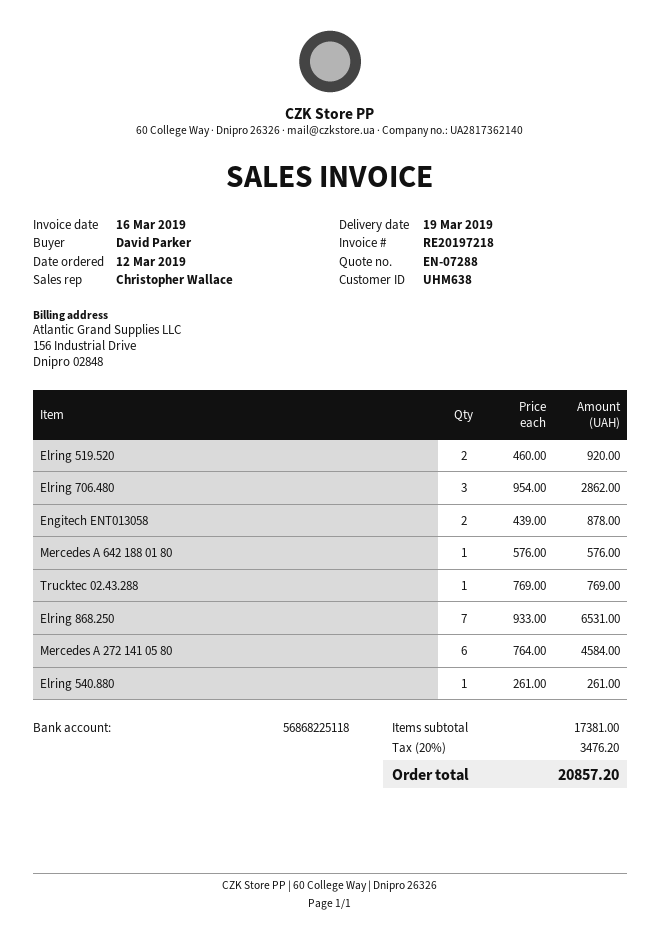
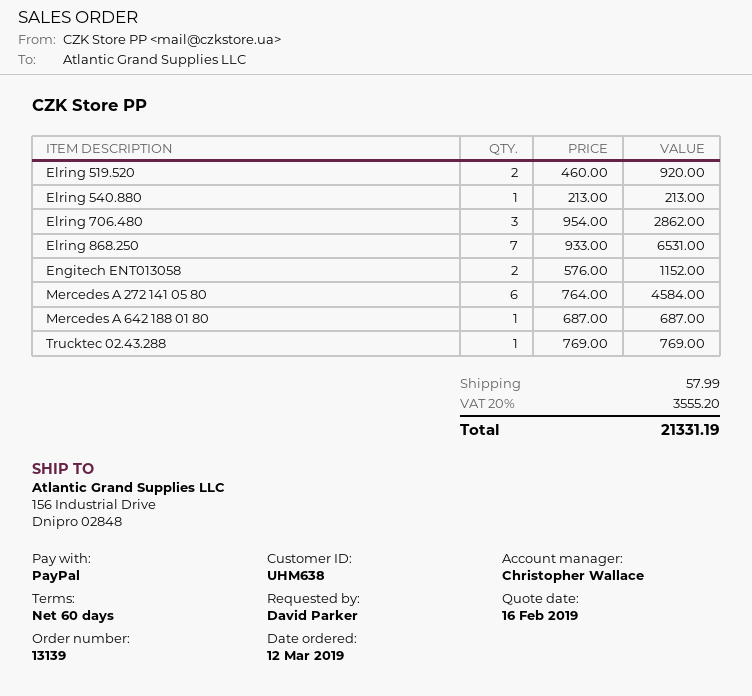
Engitech ENT013058: 2 x 439.00 = 878.00 -> 2 x 576.00 = 1152.00
Mercedes A 642 188 01 80: 1 x 576.00 = 576.00 -> 1 x 687.00 = 687.00
Elring 540.880: 1 x 261.00 = 261.00 -> 1 x 213.00 = 213.00
shipping: none -> 57.99
tax: 20% = 3476.20 -> 20% = 3555.20
total: 20857.20 -> 21331.19

